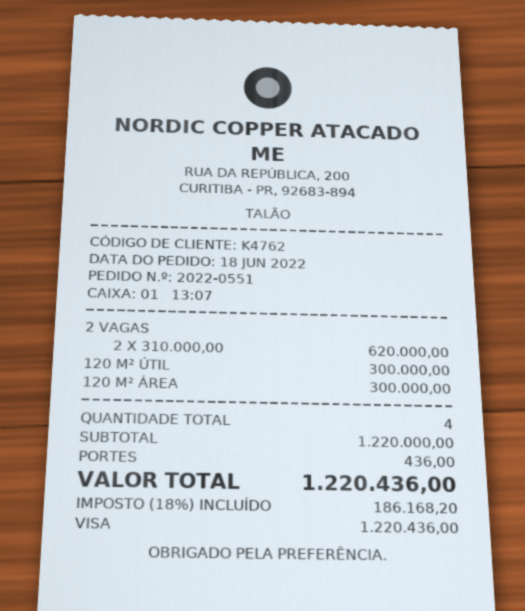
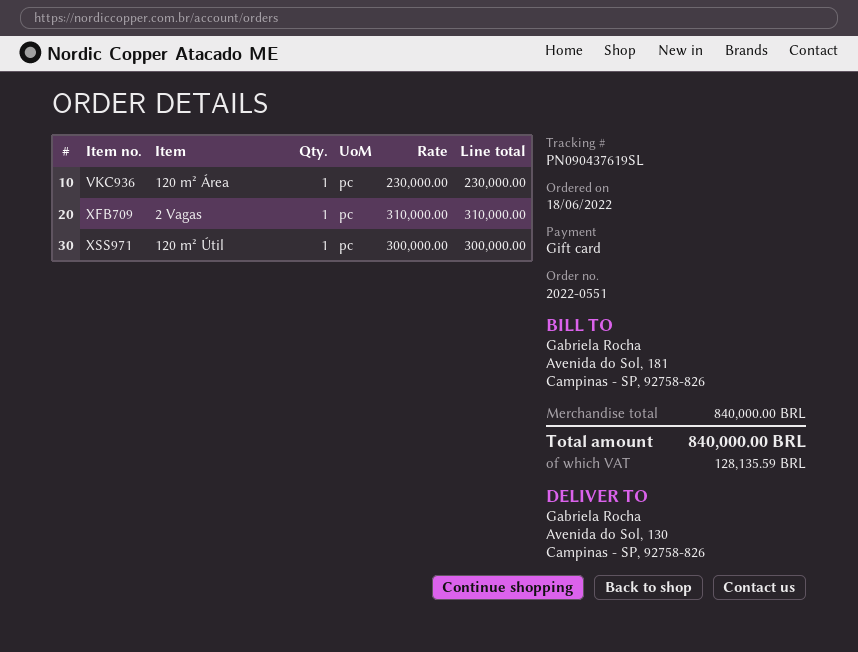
payment method: Visa -> gift card
2 VAGAS: 2 x 310000.00 = 620000.00 -> 1 x 310000.00 = 310000.00
120 M² ÁREA: 1 x 300000.00 = 300000.00 -> 1 x 230000.00 = 230000.00
subtotal: 1220000.00 -> 840000.00
shipping: 436.00 -> none
tax: 186168.20 -> 128135.59
total: 1220436.00 -> 840000.00

